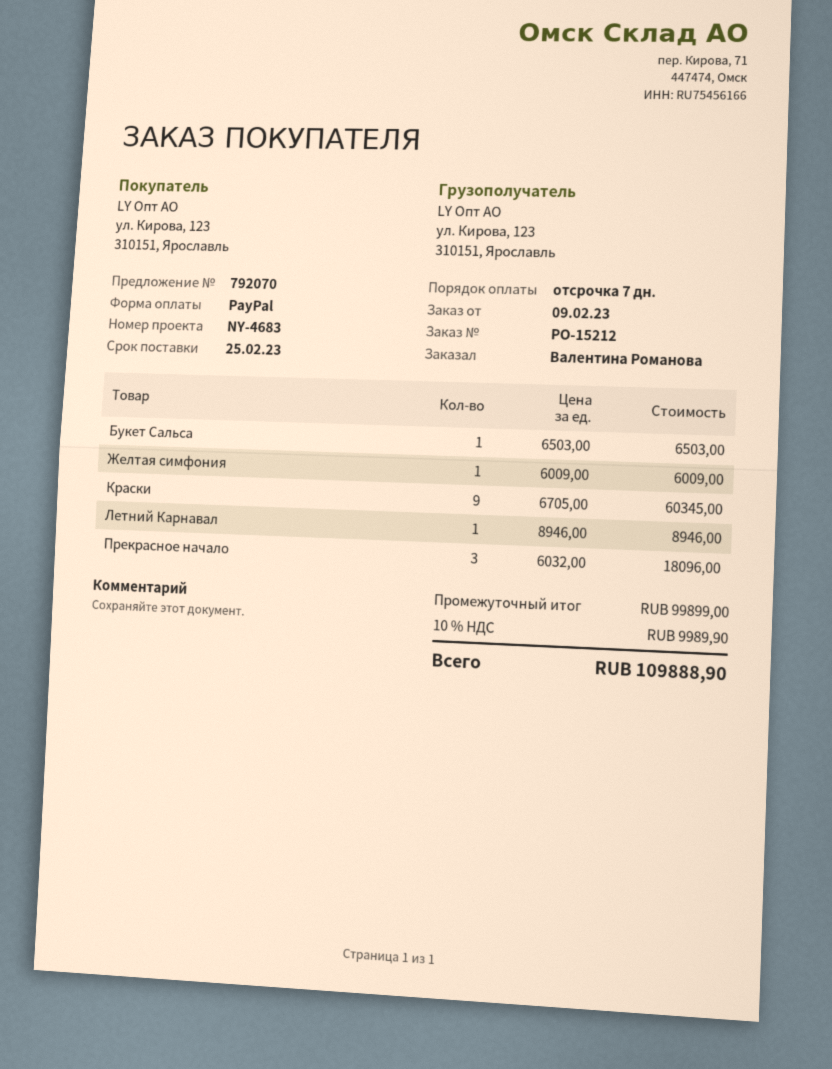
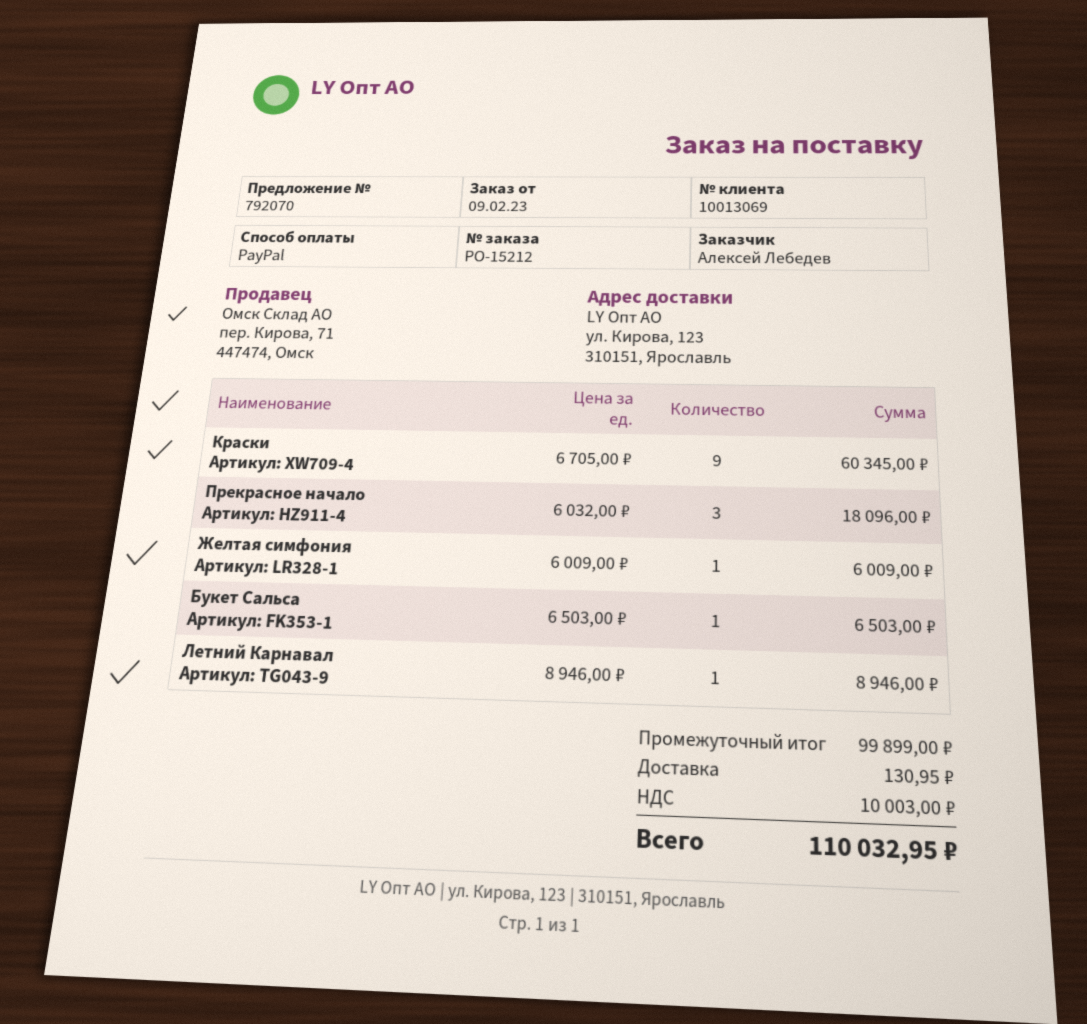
ordered by: Валентина Романова -> Алексей Лебедев
shipping: none -> 130.95
tax: 9989.90 -> 10003.00
total: 109888.90 -> 110032.95

